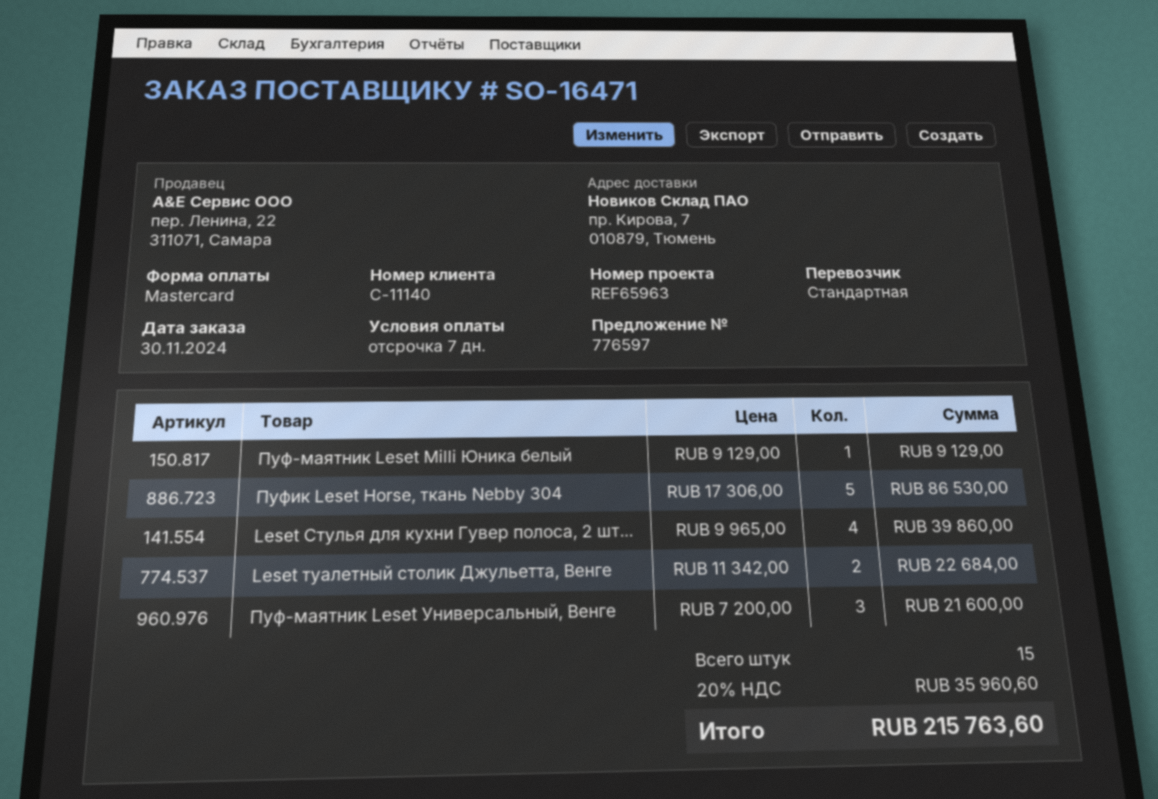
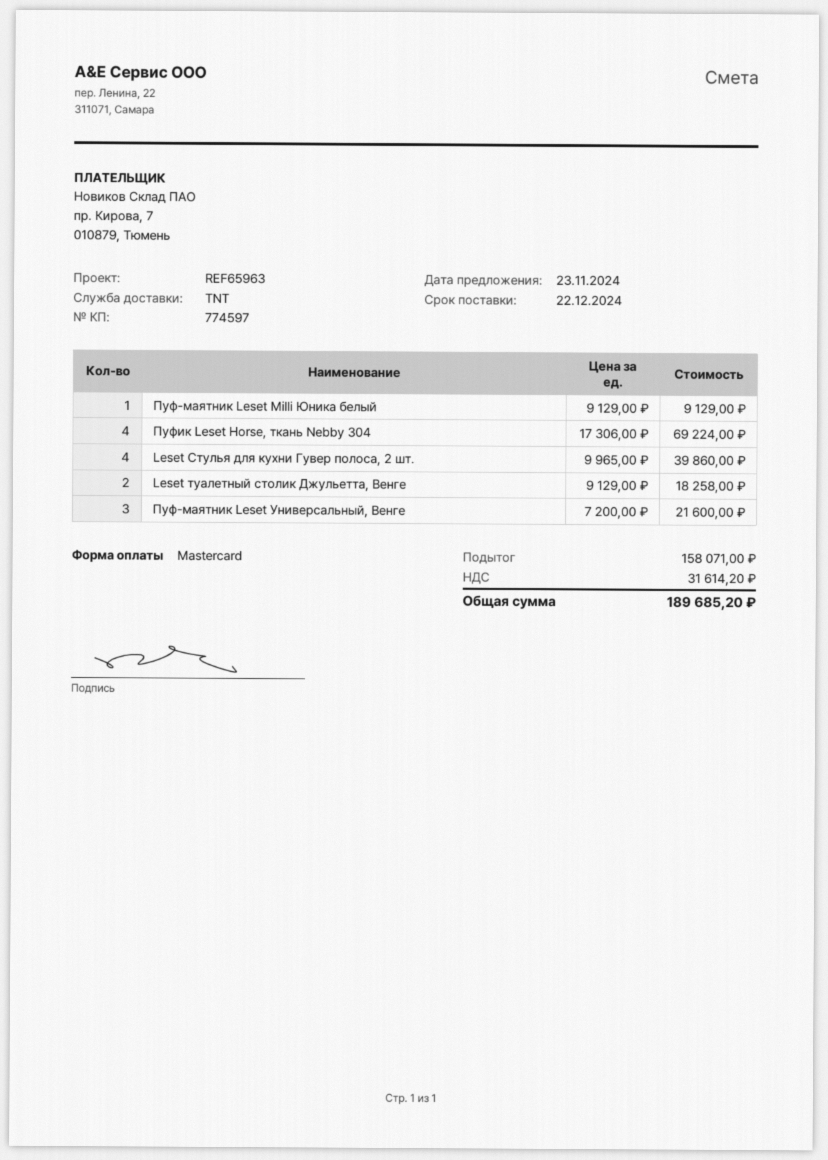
quote number: 776597 -> 774597
shipping method: standard -> TNT
Пуфик Leset Horse, ткань Nebby 304: 5 x 17306.00 = 86530.00 -> 4 x 17306.00 = 69224.00
Leset туалетный столик Джульетта, Венге: 2 x 11342.00 = 22684.00 -> 2 x 9129.00 = 18258.00
tax: 35960.60 -> 31614.20
total: 215763.60 -> 189685.20

